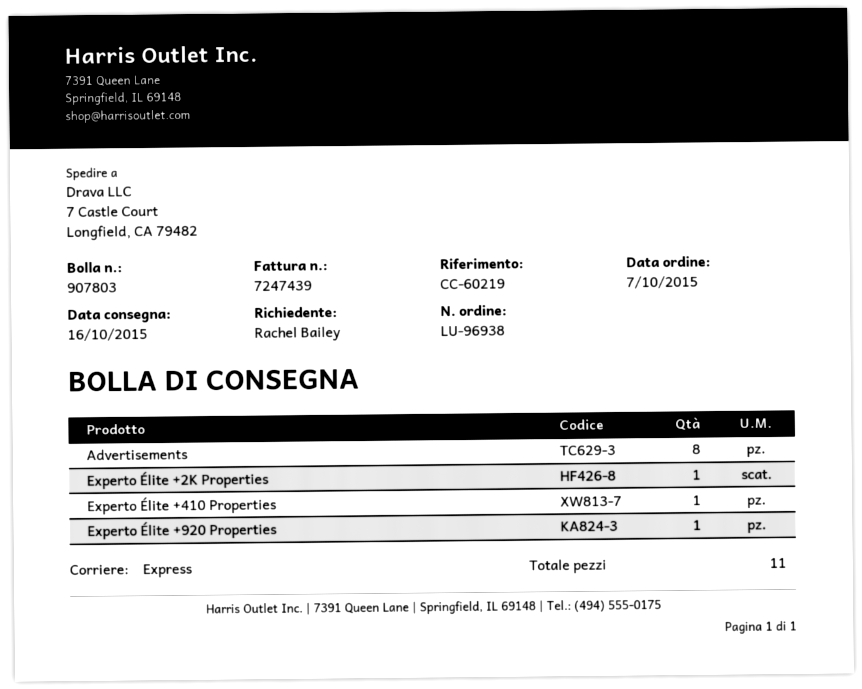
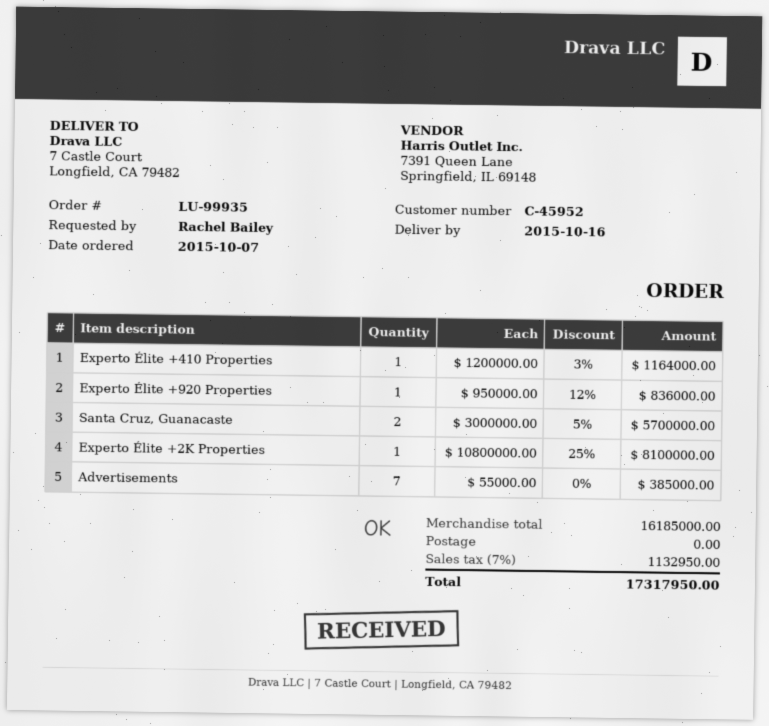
order number: LU-96938 -> LU-99935
Advertisements: 8 -> 7
Santa Cruz, Guanacaste: none -> 2

